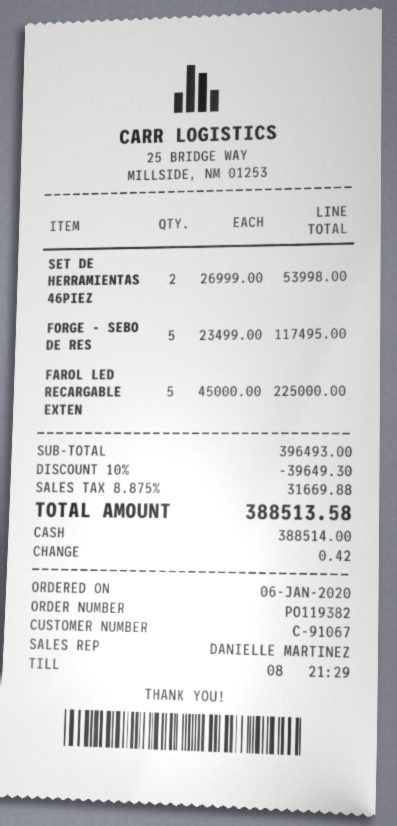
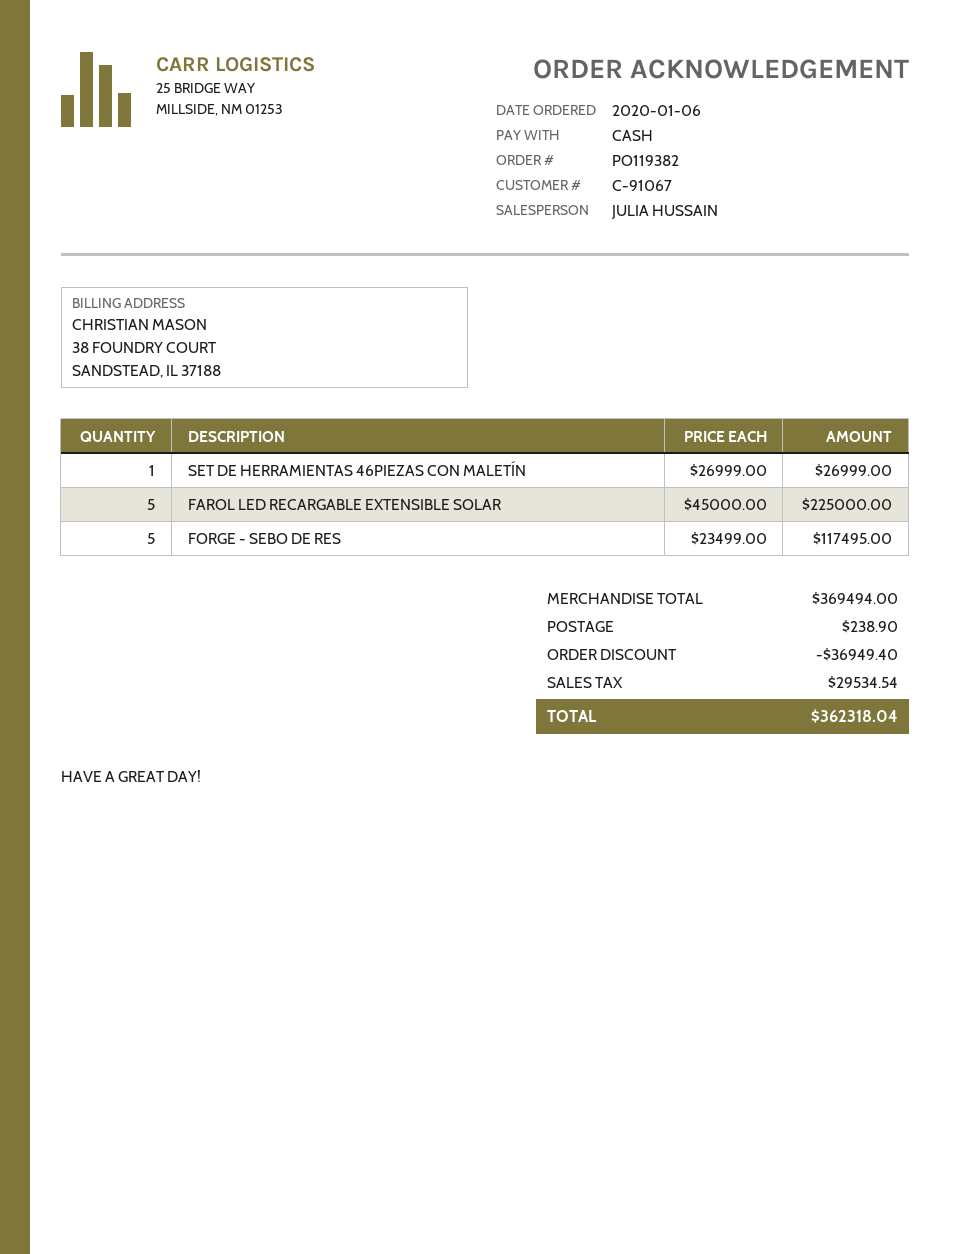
sales rep: DANIELLE MARTINEZ -> JULIA HUSSAIN
SET DE HERRAMIENTAS 46PIEZ: 2 x 26999.00 = 53998.00 -> 1 x 26999.00 = 26999.00
subtotal: 396493.00 -> 369494.00
discount: 39649.30 -> 36949.40
shipping: none -> 238.90
tax: 31669.88 -> 29534.54
total: 388513.58 -> 362318.04

